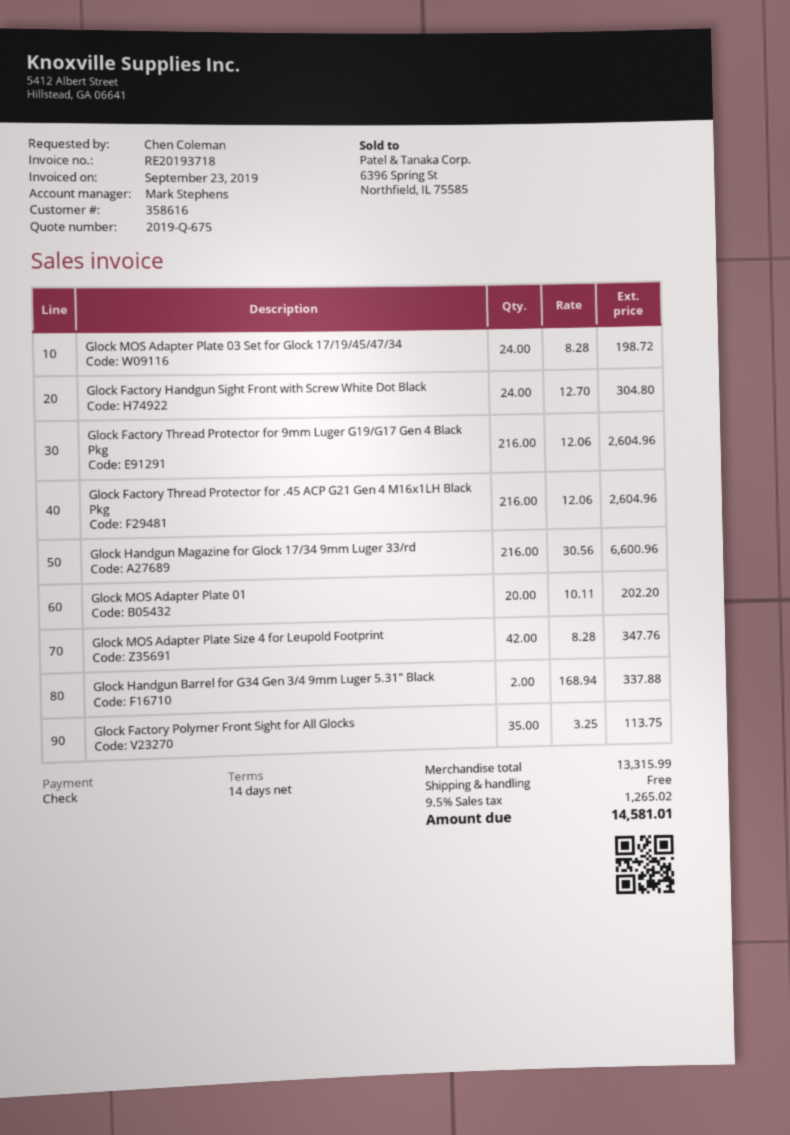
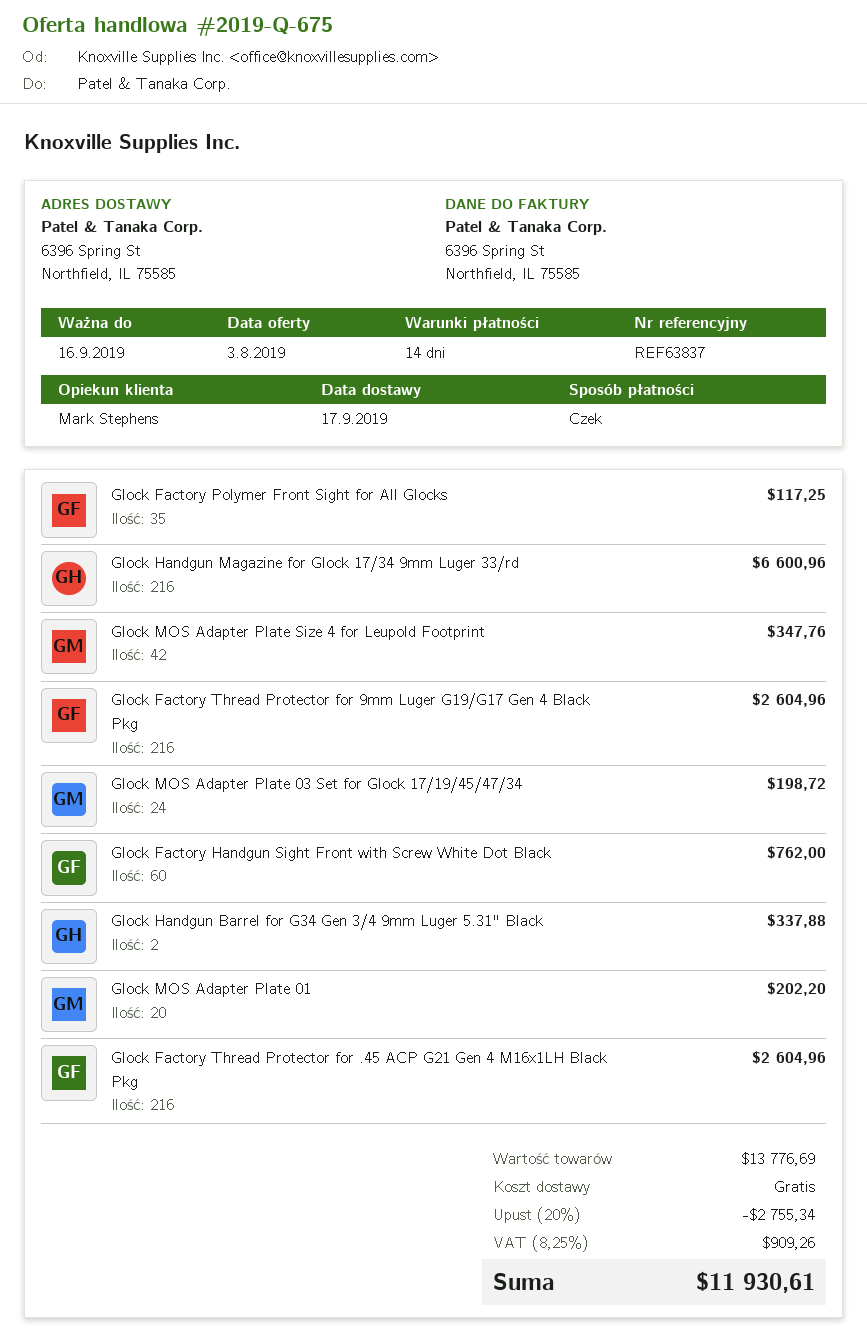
Glock Factory Handgun Sight Front with Screw White Dot Black: 24 for 304.80 -> 60 for 762.00
Glock Factory Polymer Front Sight for All Glocks: 35 for 113.75 -> 35 for 117.25
subtotal: 13315.99 -> 13776.69
discount: none -> 20% = 2755.34
tax: 9.5% = 1265.02 -> 8.25% = 909.26
total: 14581.01 -> 11930.61

